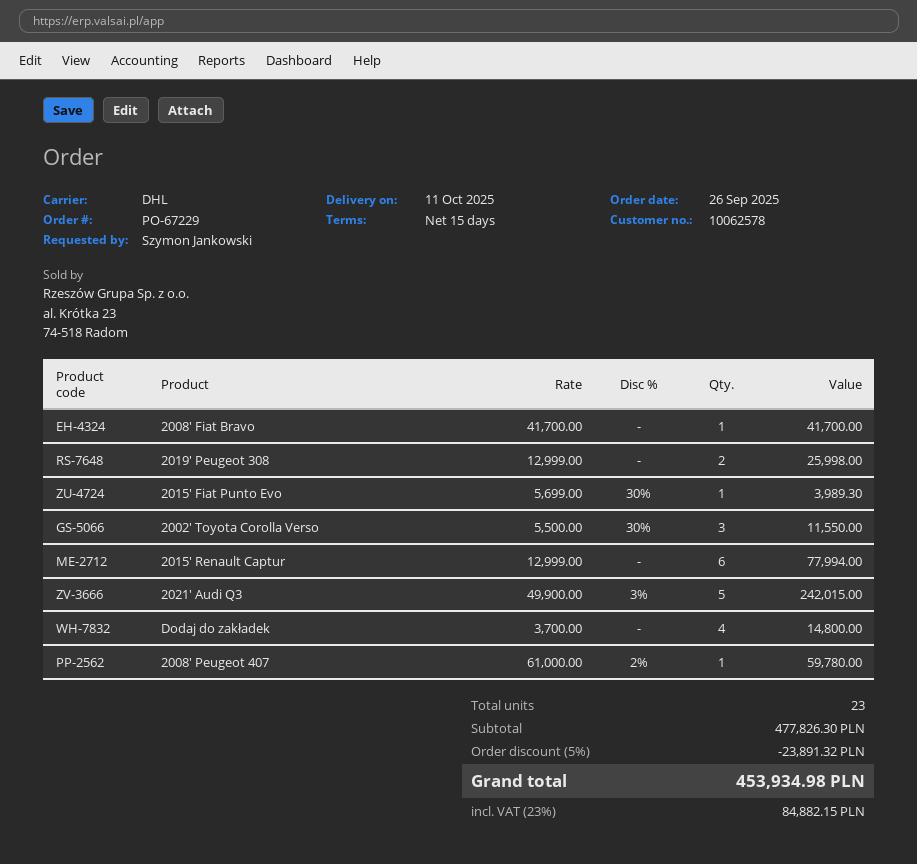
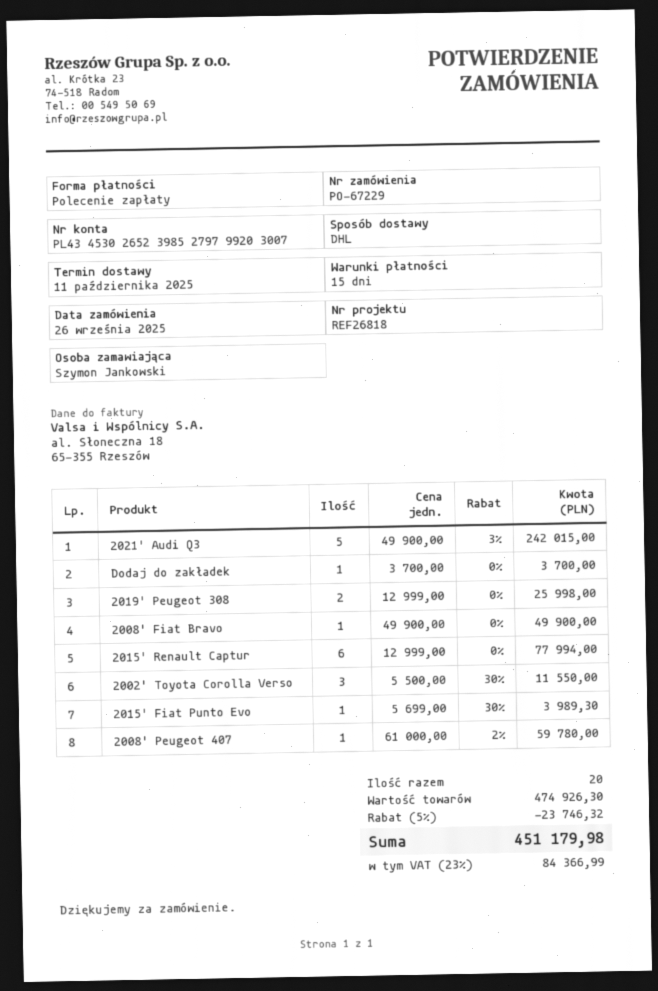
2008' Fiat Bravo: 1 x 41700.00 = 41700.00 -> 1 x 49900.00 = 49900.00
Dodaj do zakładek: 4 x 3700.00 = 14800.00 -> 1 x 3700.00 = 3700.00
total quantity: 23 -> 20
subtotal: 477826.30 -> 474926.30
discount: 5% = 23891.32 -> 5% = 23746.32
tax: 23% = 84882.15 -> 23% = 84366.99
total: 453934.98 -> 451179.98

